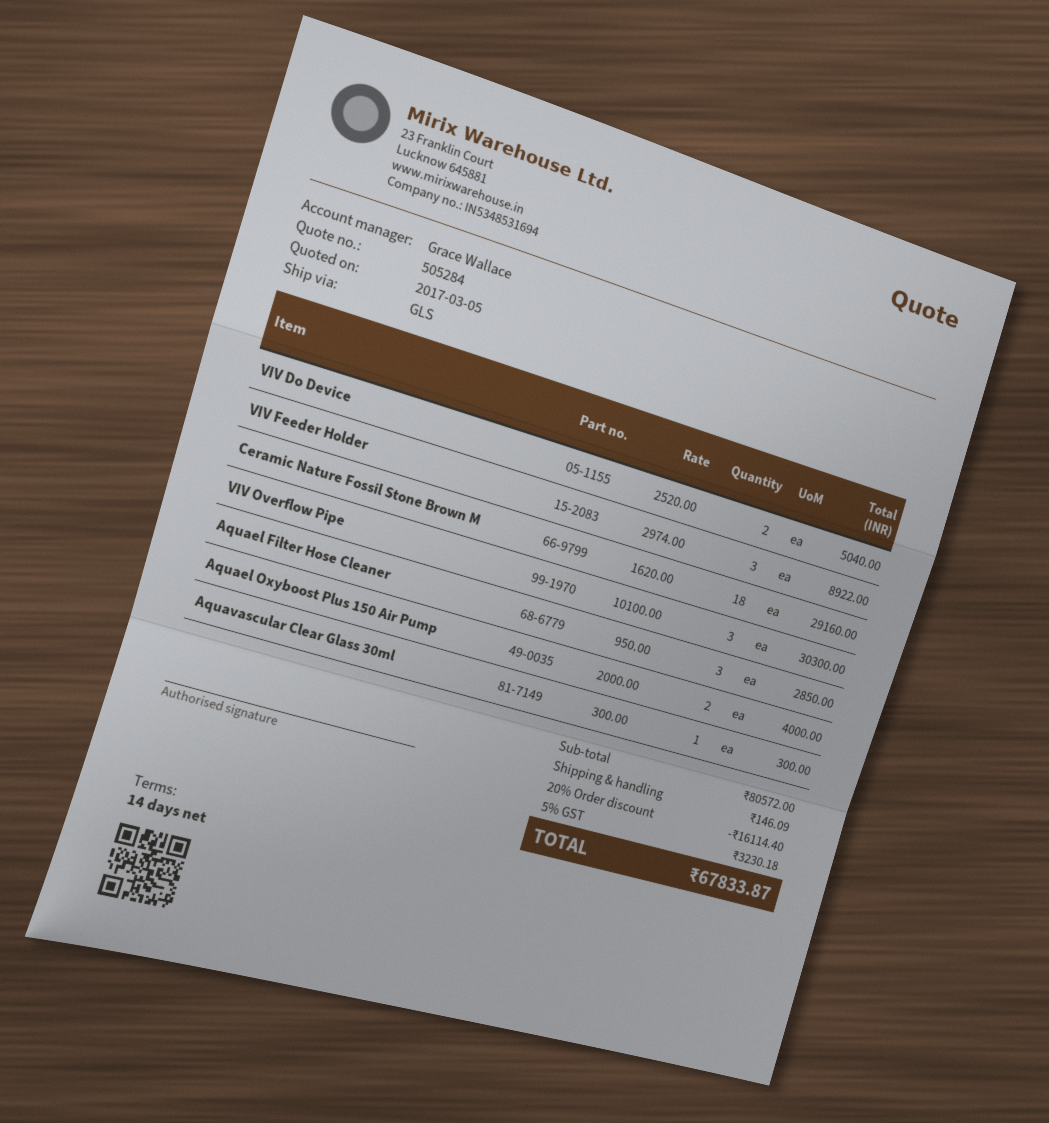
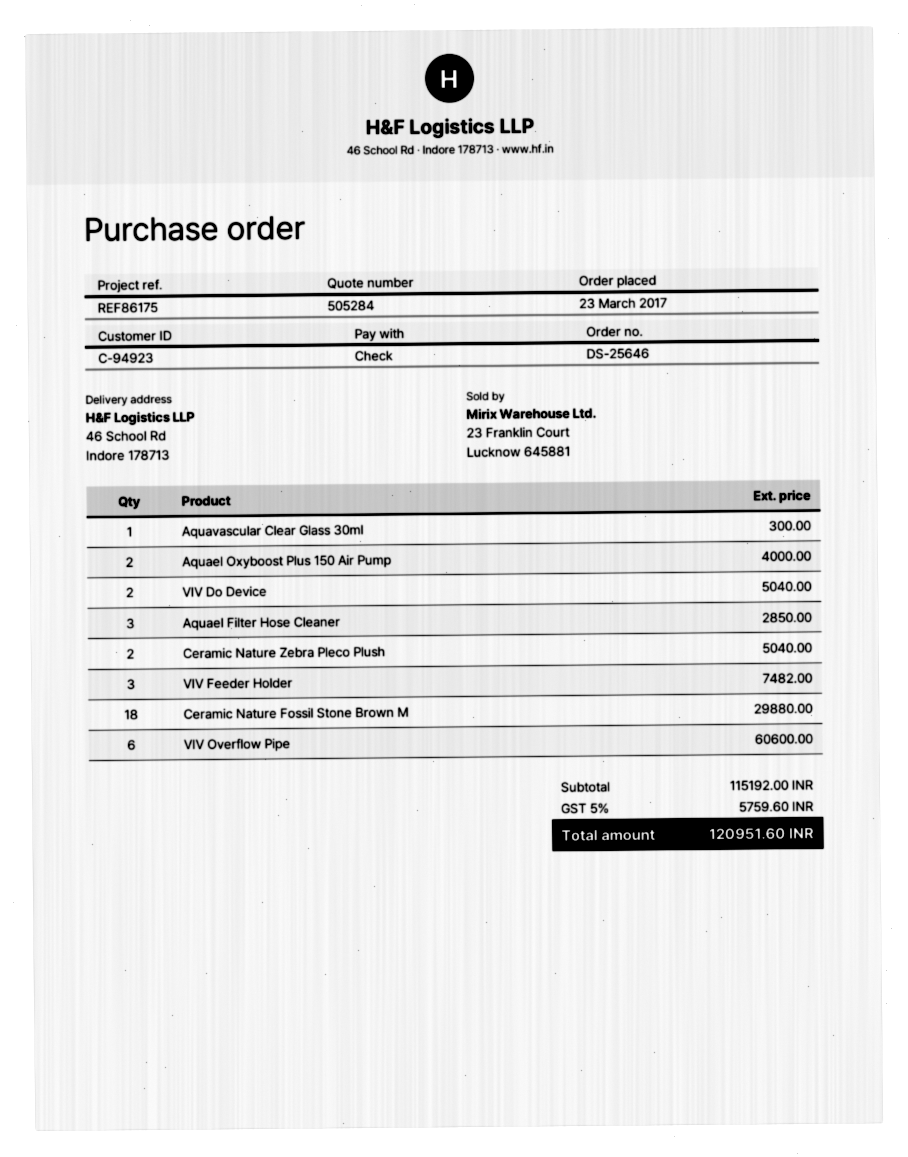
VIV Feeder Holder: 3 for 8922.00 -> 3 for 7482.00
Ceramic Nature Fossil Stone Brown M: 18 for 29160.00 -> 18 for 29880.00
VIV Overflow Pipe: 3 for 30300.00 -> 6 for 60600.00
Ceramic Nature Zebra Pleco Plush: none -> 2 for 5040.00
subtotal: 80572.00 -> 115192.00
discount: 20% = 16114.40 -> none
shipping: 146.09 -> none
tax: 5% = 3230.18 -> 5% = 5759.60
total: 67833.87 -> 120951.60

